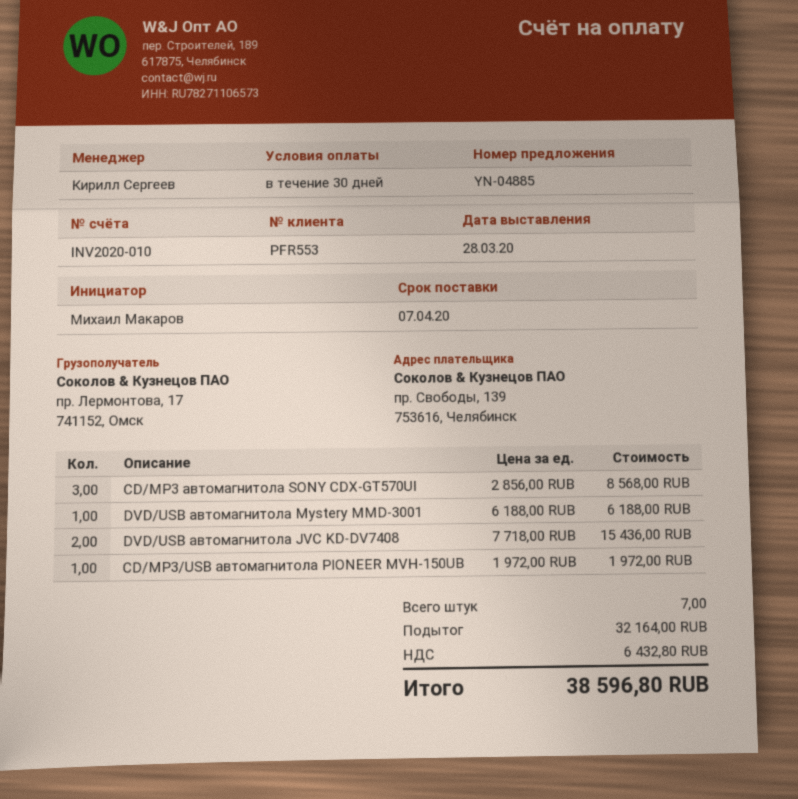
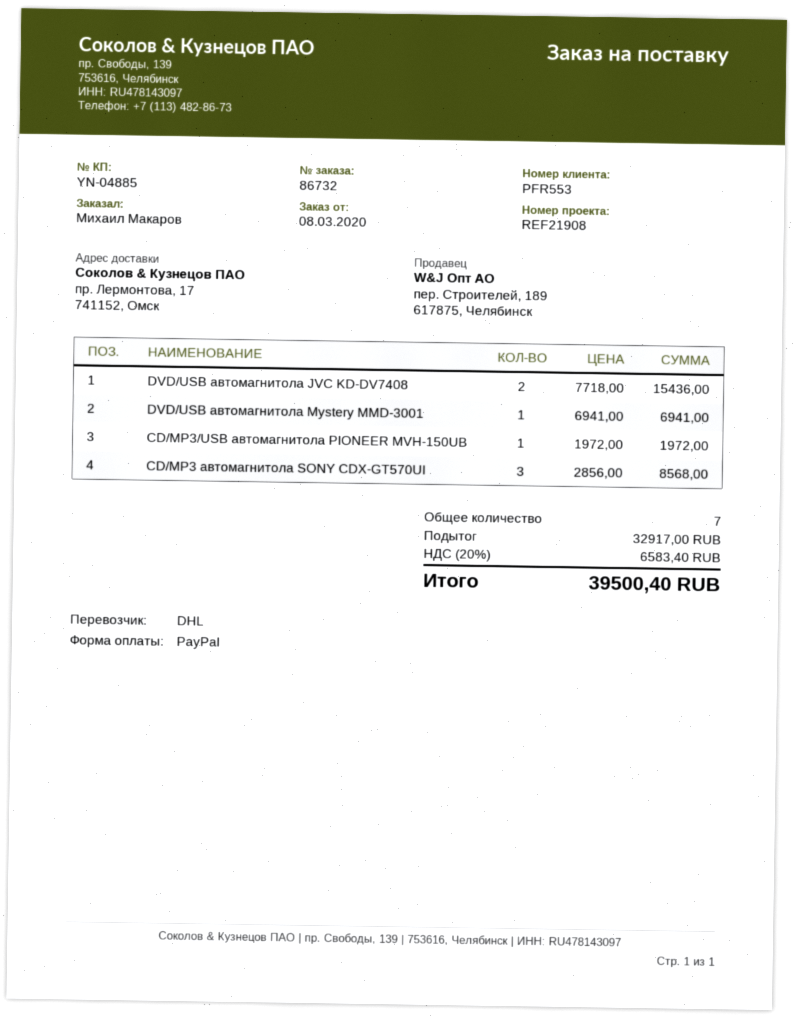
DVD/USB автомагнитола Mystery MMD-3001: 1 x 6188.00 = 6188.00 -> 1 x 6941.00 = 6941.00
subtotal: 32164.00 -> 32917.00
tax: 6432.80 -> 6583.40
total: 38596.80 -> 39500.40

